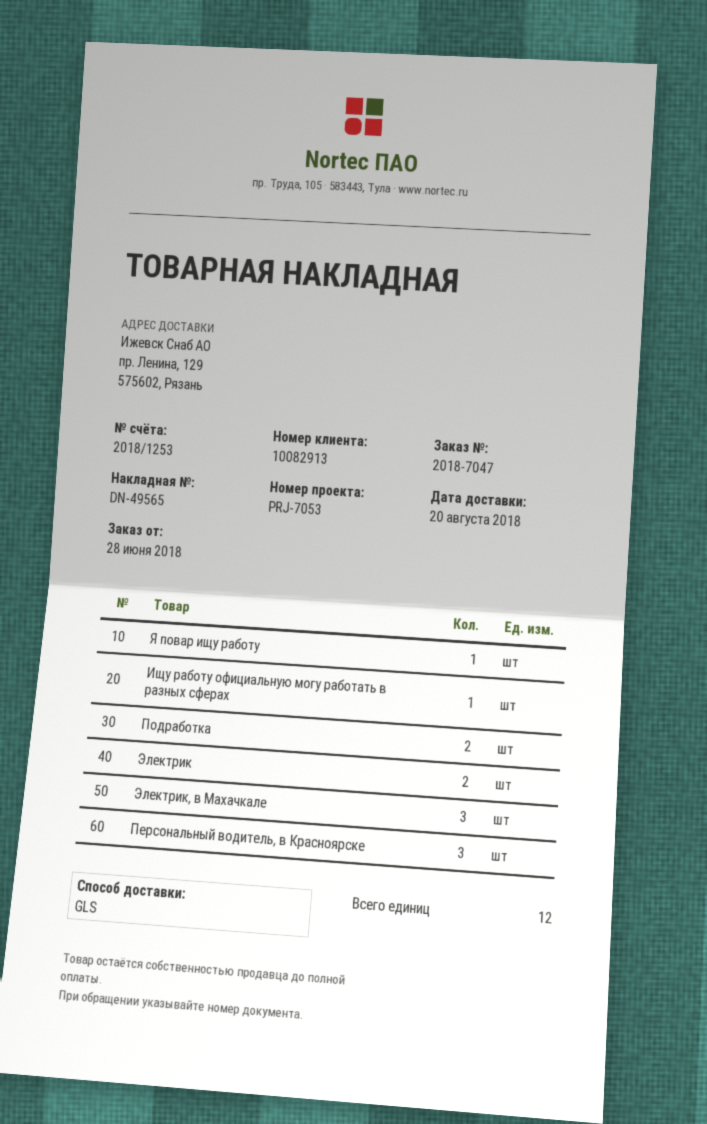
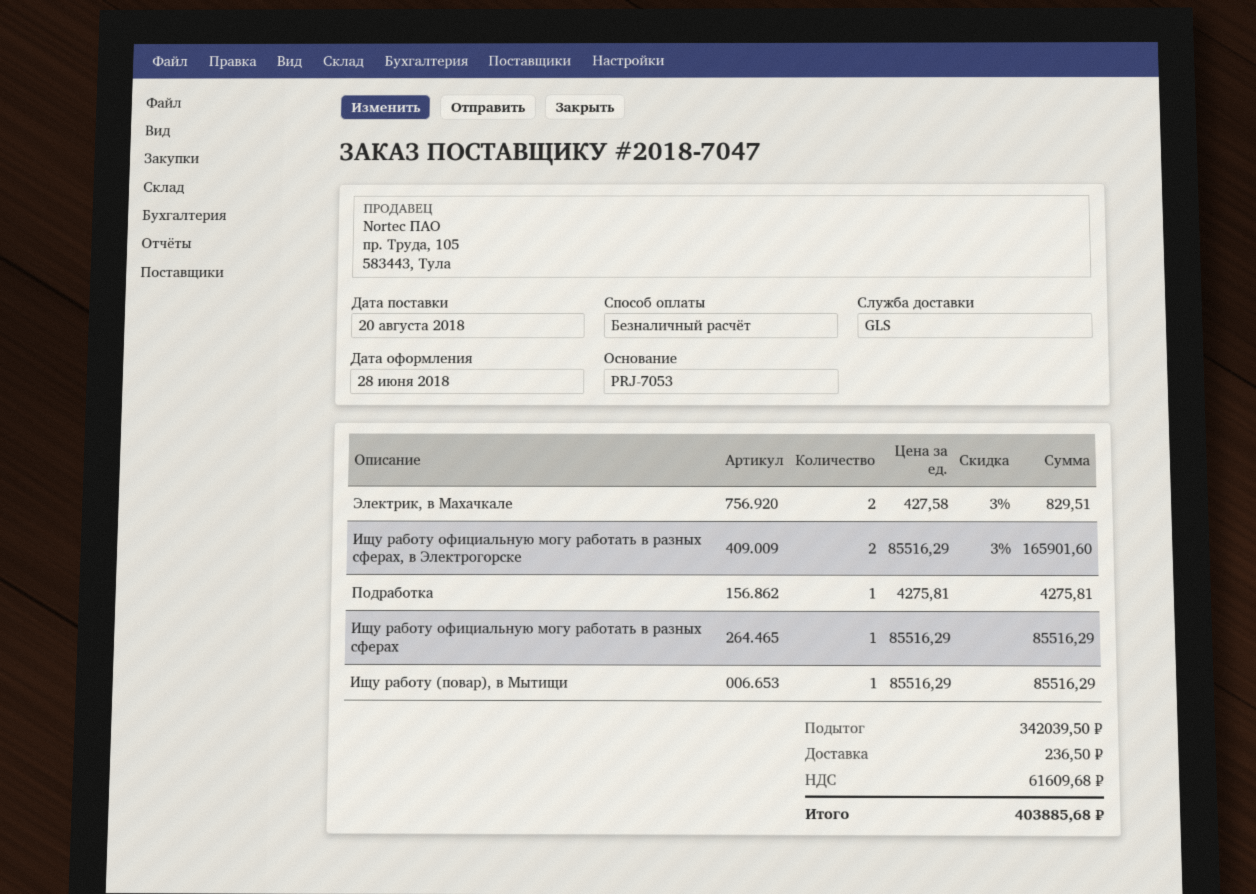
Я повар ищу работу: 1 -> none
Подработка: 2 -> 1
Электрик: 2 -> none
Электрик, в Махачкале: 3 -> 2
Персональный водитель, в Красноярске: 3 -> none
Ищу работу официальную могу работать в разных сферах, в Электрогорске: none -> 2
Ищу работу (повар), в Мытищи: none -> 1

